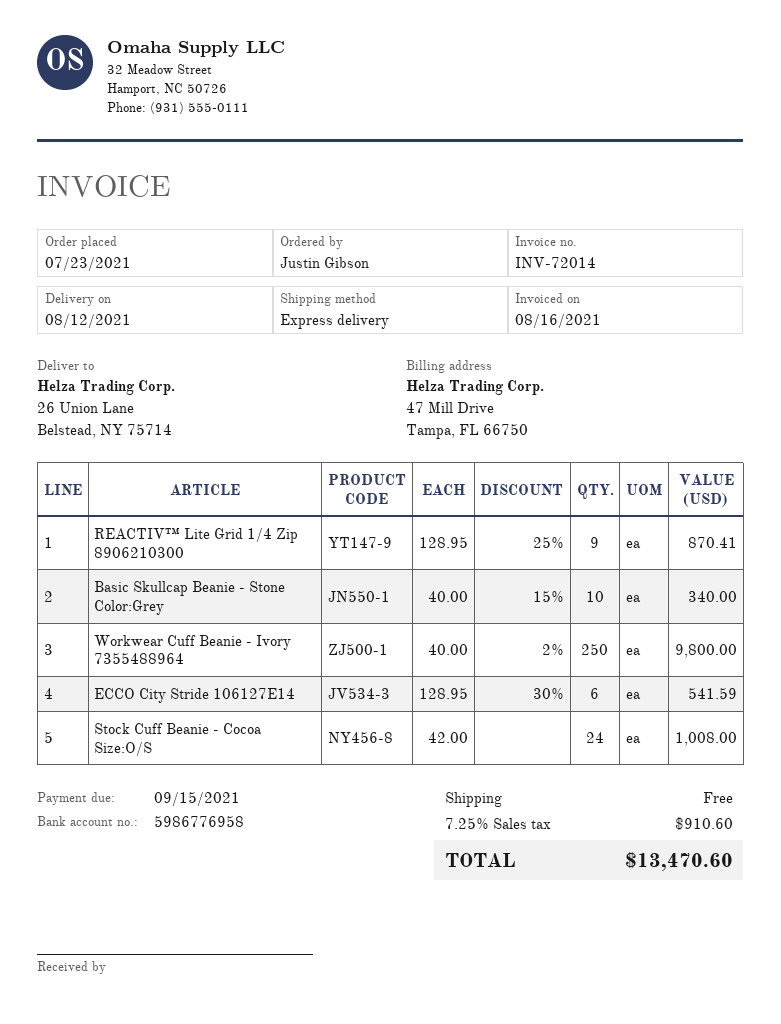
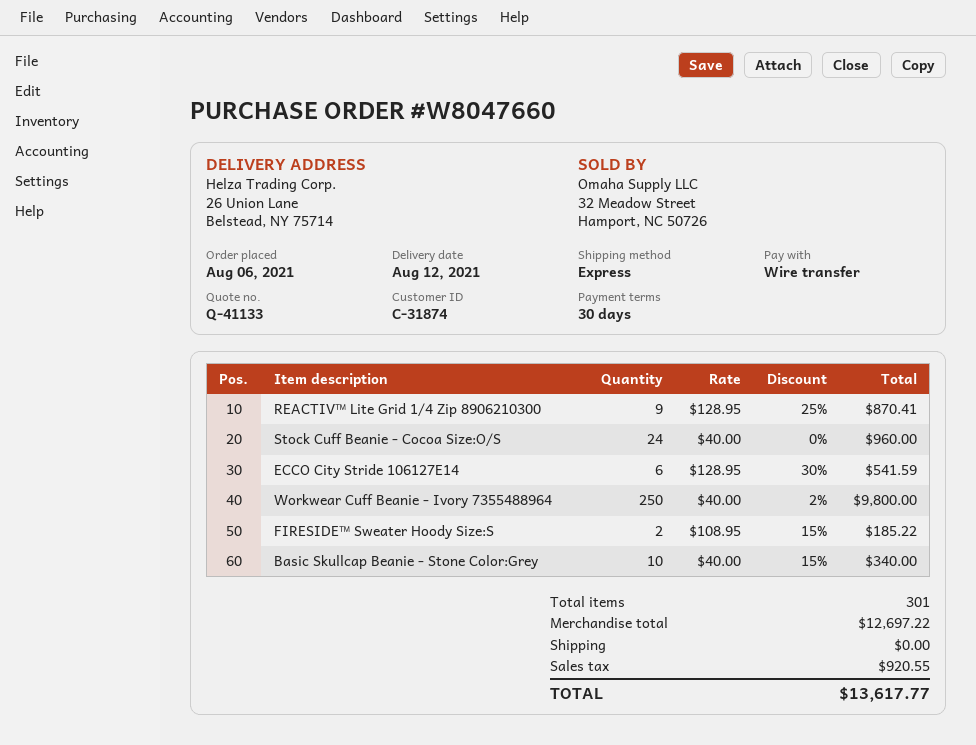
order date: 2021-07-23 -> 2021-08-06
Stock Cuff Beanie - Cocoa Size:O/S: 24 x 42.00 = 1008.00 -> 24 x 40.00 = 960.00
FIRESIDE™ Sweater Hoody Size:S: none -> 2 x 108.95 - 15% = 185.22
tax: 910.60 -> 920.55
total: 13470.60 -> 13617.77

